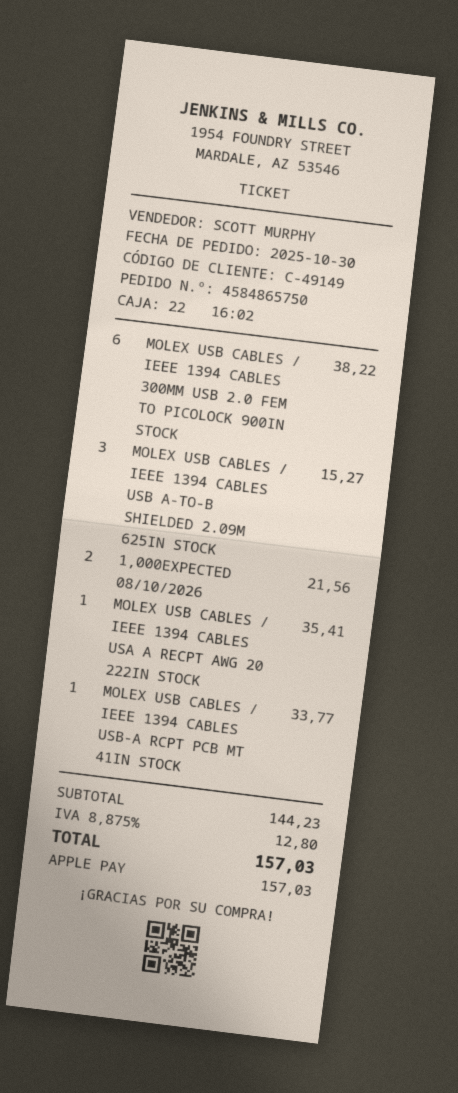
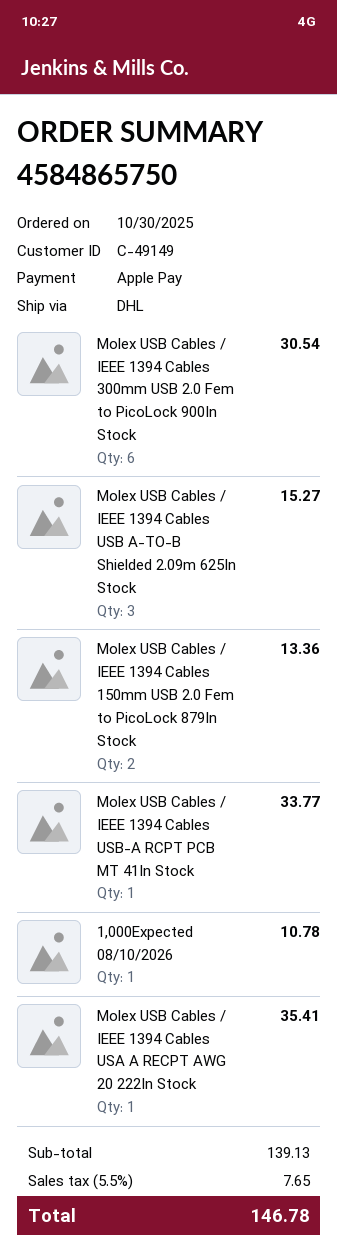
MOLEX USB CABLES / IEEE 1394 CABLES 300MM USB 2.0 FEM TO PICOLOCK 900IN STOCK: 6 for 38.22 -> 6 for 30.54
1,000EXPECTED 08/10/2026: 2 for 21.56 -> 1 for 10.78
Molex USB Cables / IEEE 1394 Cables 150mm USB 2.0 Fem to PicoLock 879In Stock: none -> 2 for 13.36
subtotal: 144.23 -> 139.13
tax: 8.875% = 12.80 -> 5.5% = 7.65
total: 157.03 -> 146.78

